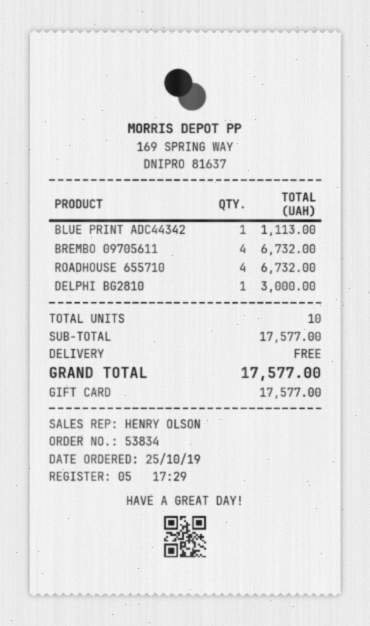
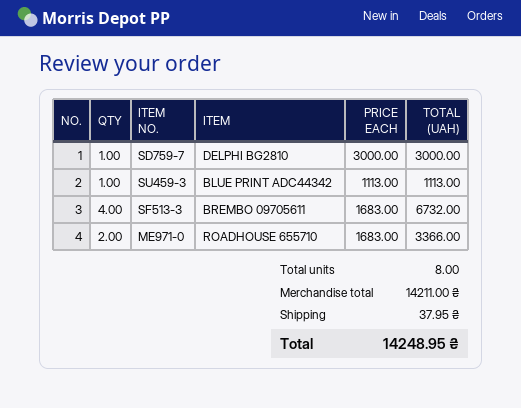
ROADHOUSE 655710: 4 for 6732.00 -> 2 for 3366.00
total quantity: 10 -> 8
subtotal: 17577.00 -> 14211.00
shipping: 0.00 -> 37.95
total: 17577.00 -> 14248.95

